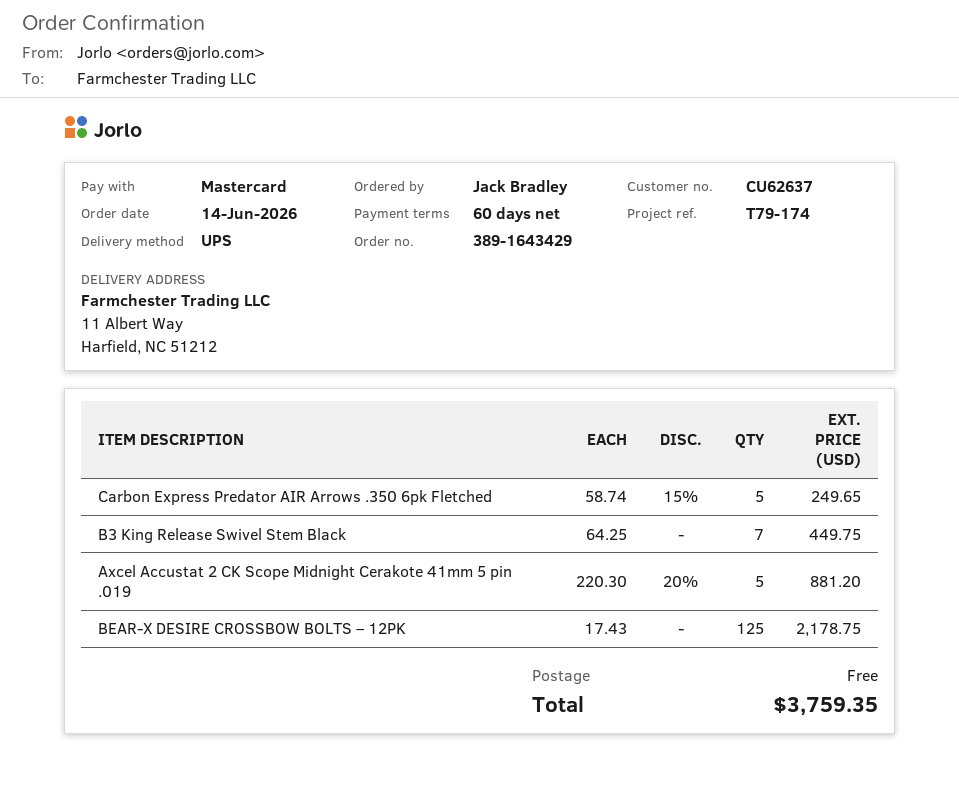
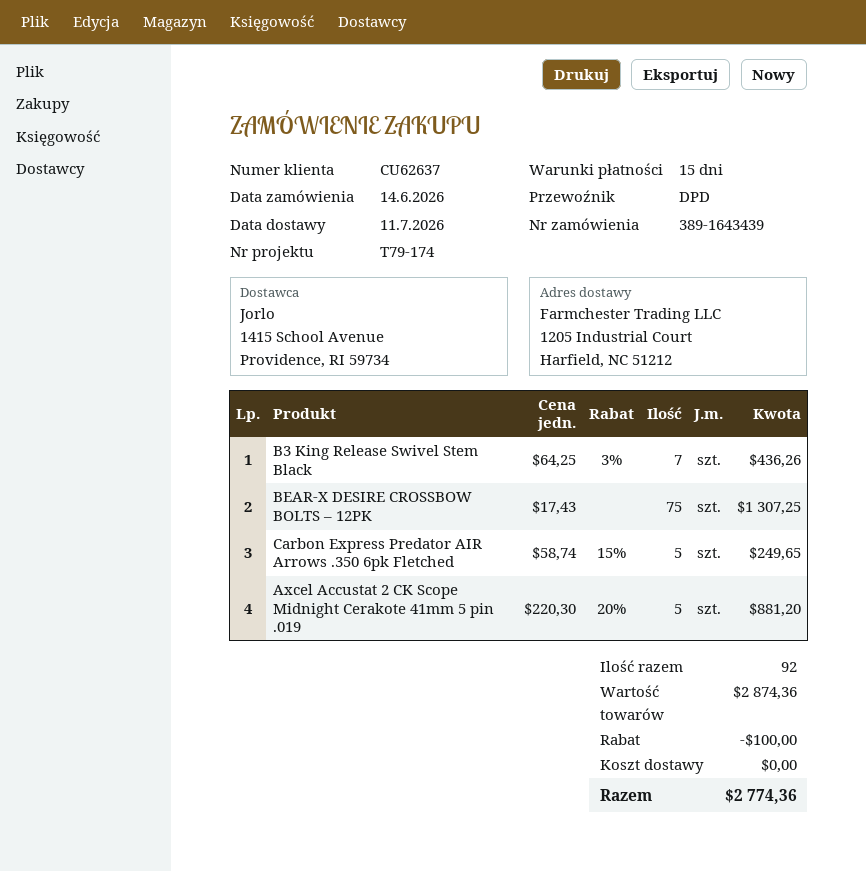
order number: 389-1643429 -> 389-1643439
payment terms: 60 days -> 15 days
shipping method: UPS -> DPD
ship to: 11 Albert Way, Harfield, NC 51212 -> 1205 Industrial Court, Harfield, NC 51212
B3 King Release Swivel Stem Black: 7 x 64.25 = 449.75 -> 7 x 64.25 - 3% = 436.26
BEAR-X DESIRE CROSSBOW BOLTS – 12PK: 125 x 17.43 = 2178.75 -> 75 x 17.43 = 1307.25
discount: none -> 100.00
total: 3759.35 -> 2774.36

